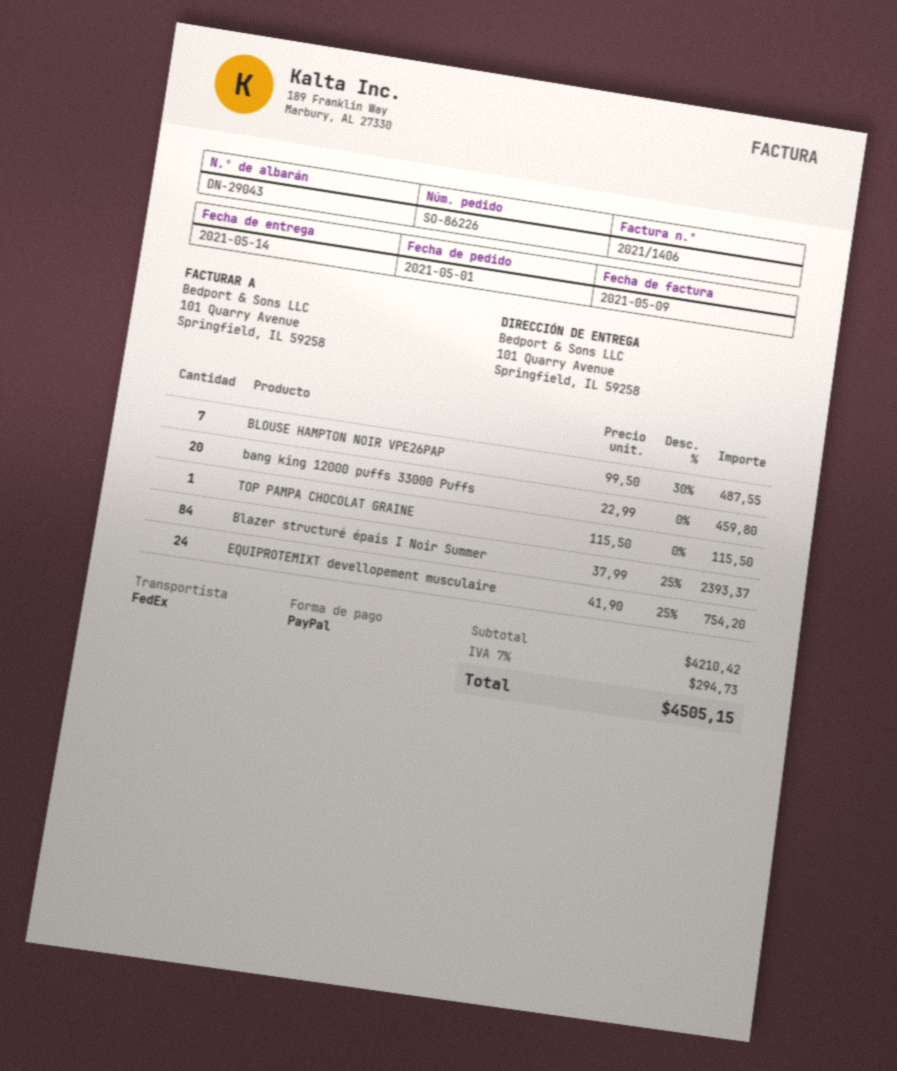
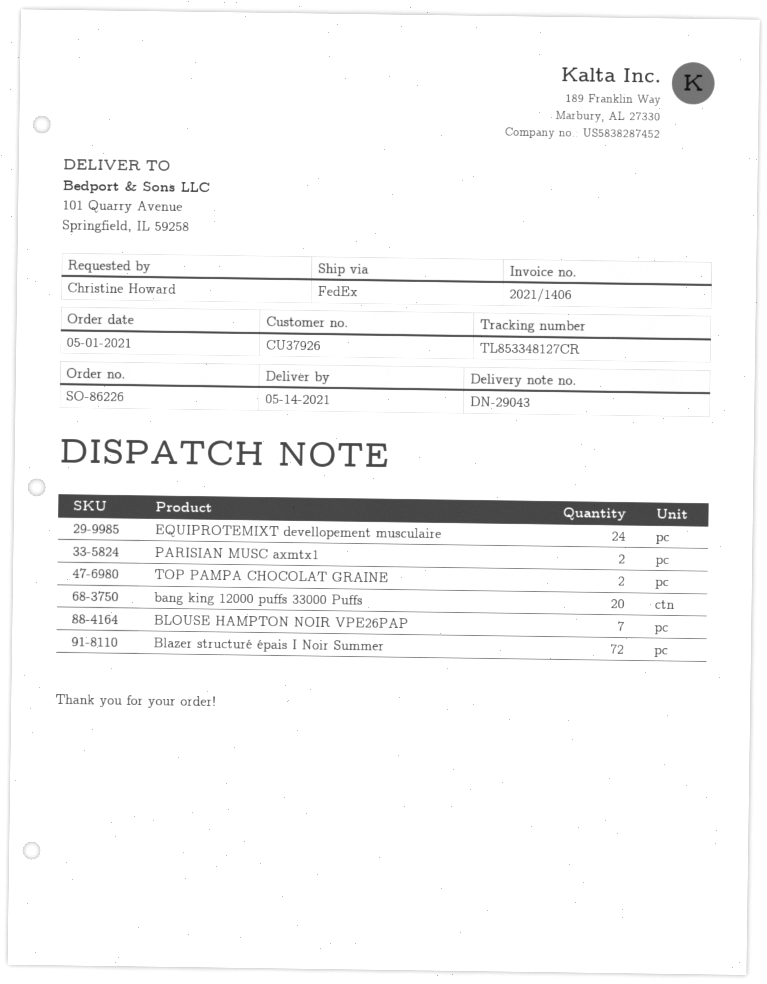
TOP PAMPA CHOCOLAT GRAINE: 1 -> 2
Blazer structuré épais I Noir Summer: 84 -> 72
PARISIAN MUSC axmtx1: none -> 2

